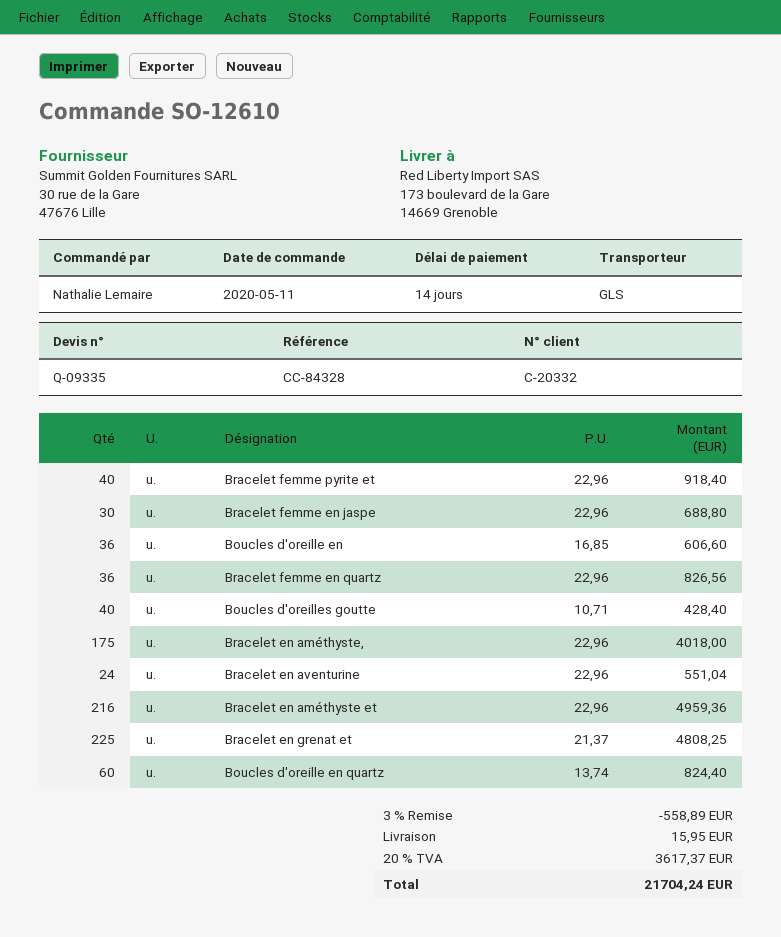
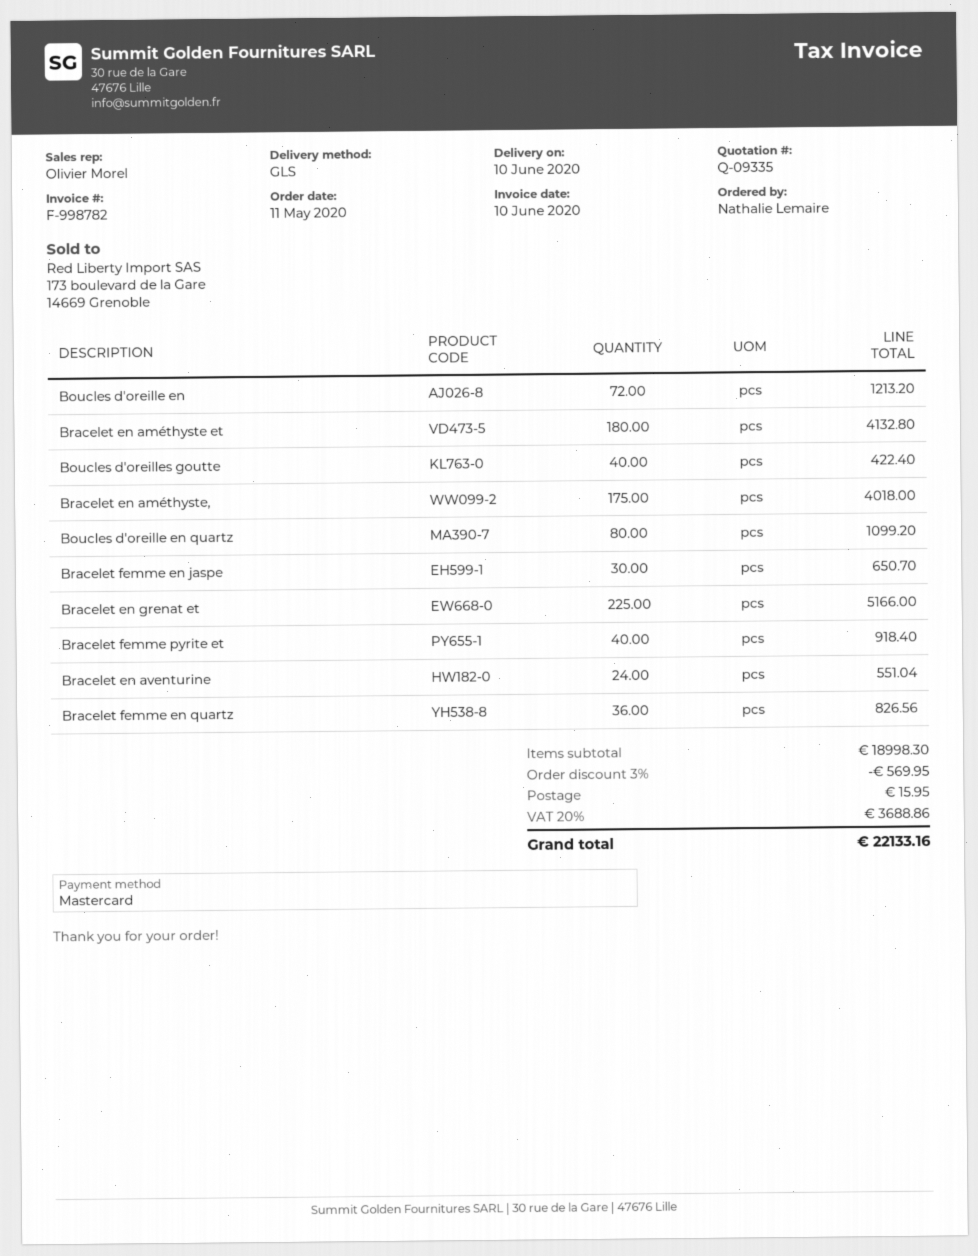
Bracelet femme en jaspe: 30 for 688.80 -> 30 for 650.70
Boucles d'oreille en: 36 for 606.60 -> 72 for 1213.20
Boucles d'oreilles goutte: 40 for 428.40 -> 40 for 422.40
Bracelet en améthyste et: 216 for 4959.36 -> 180 for 4132.80
Bracelet en grenat et: 225 for 4808.25 -> 225 for 5166.00
Boucles d'oreille en quartz: 60 for 824.40 -> 80 for 1099.20
discount: 3% = 558.89 -> 3% = 569.95
tax: 20% = 3617.37 -> 20% = 3688.86
total: 21704.24 -> 22133.16

